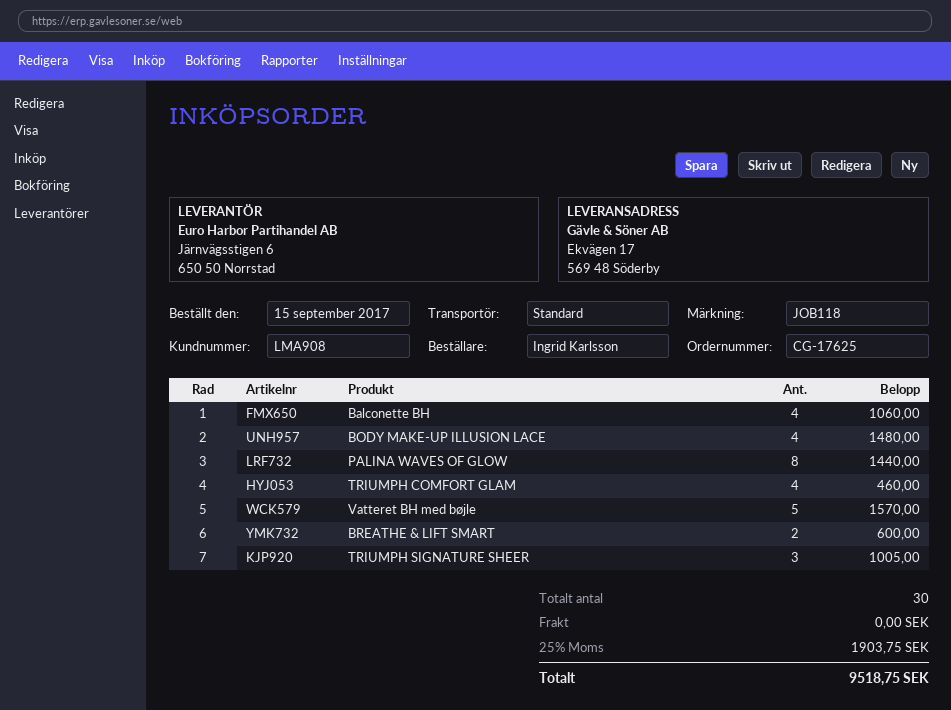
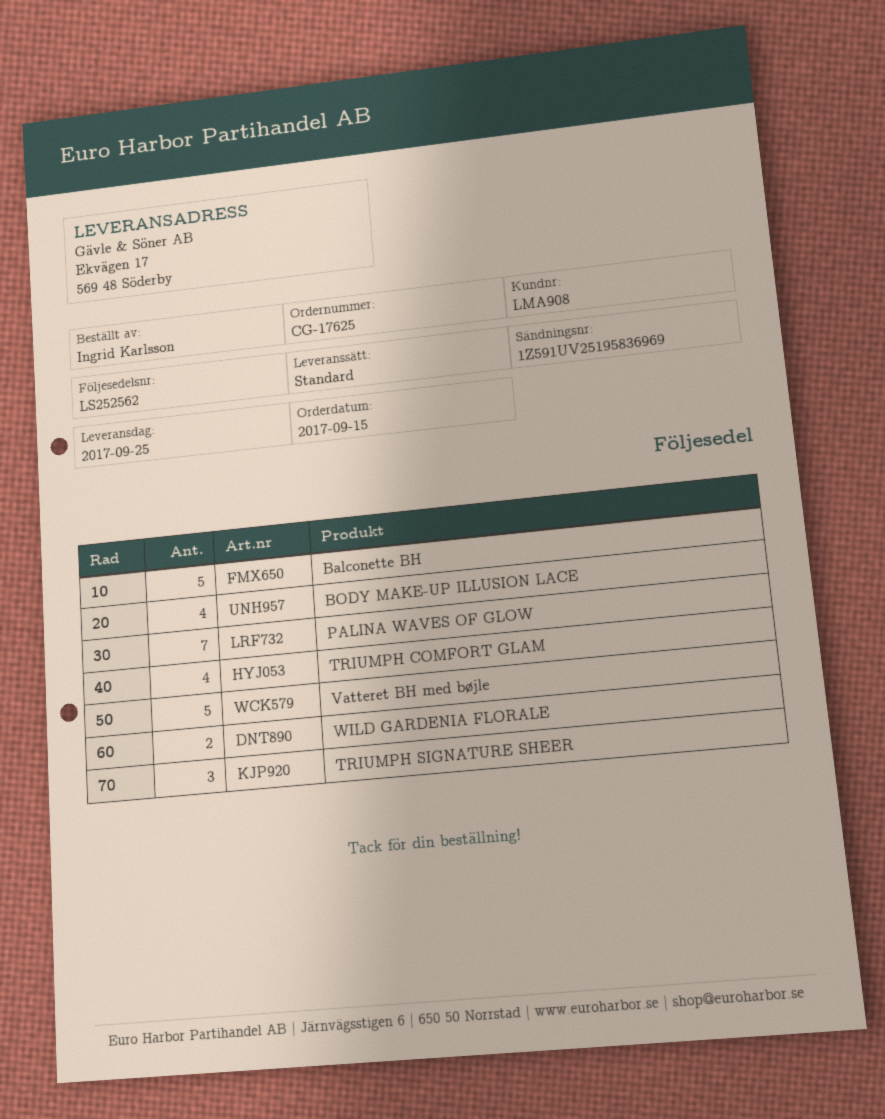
Balconette BH: 4 -> 5
PALINA WAVES OF GLOW: 8 -> 7
BREATHE & LIFT SMART: 2 -> none
WILD GARDENIA FLORALE: none -> 2

